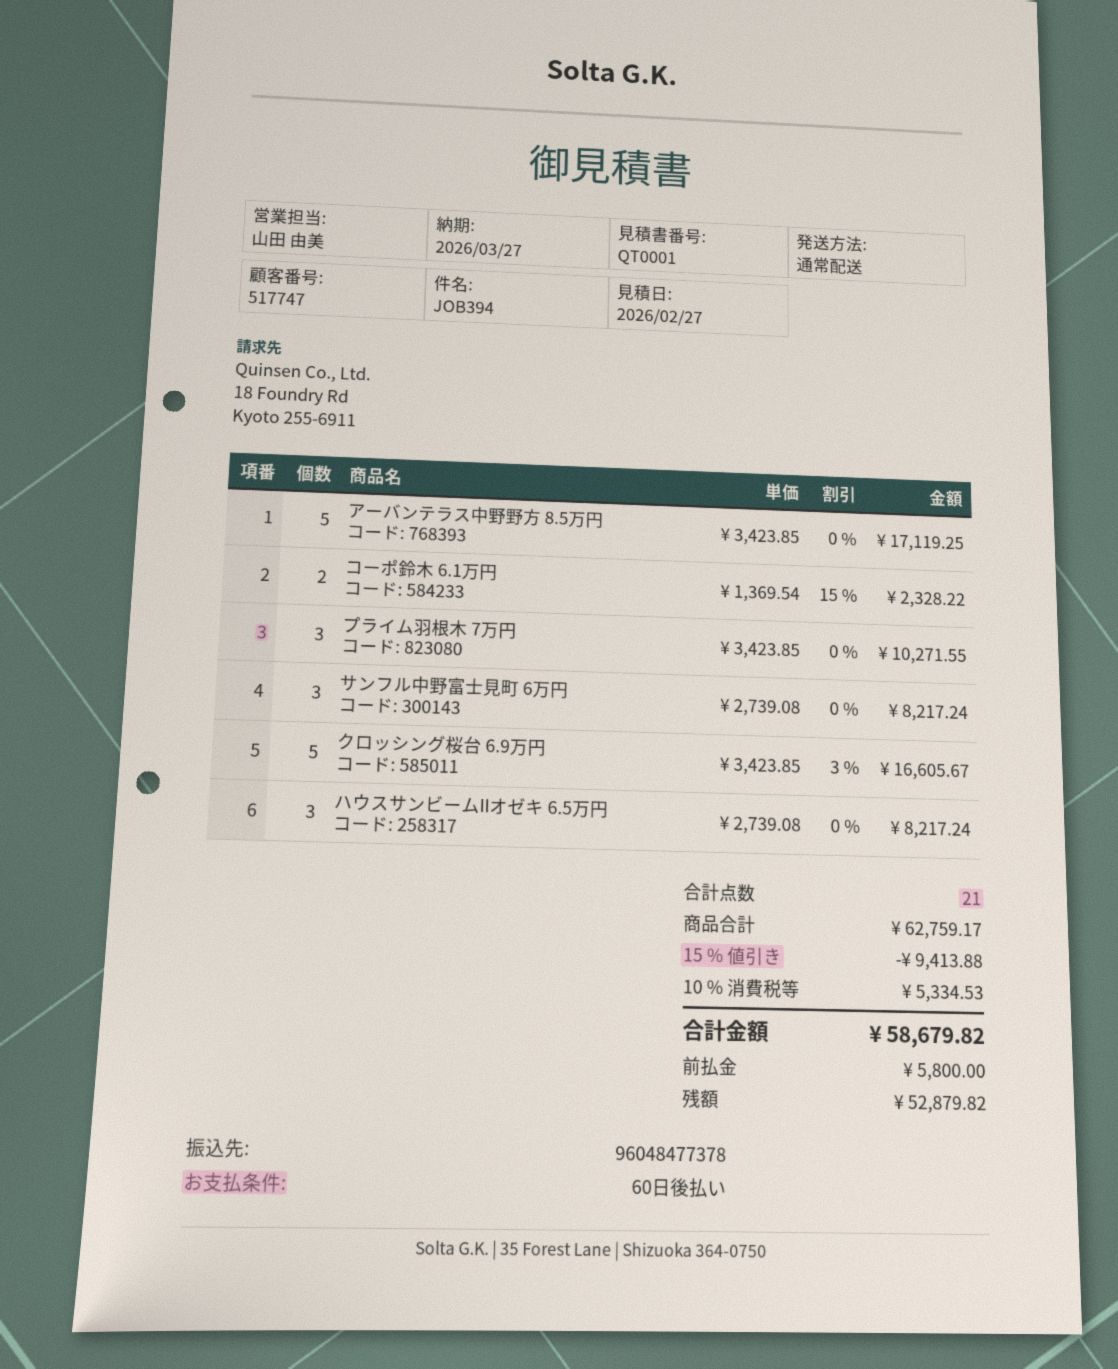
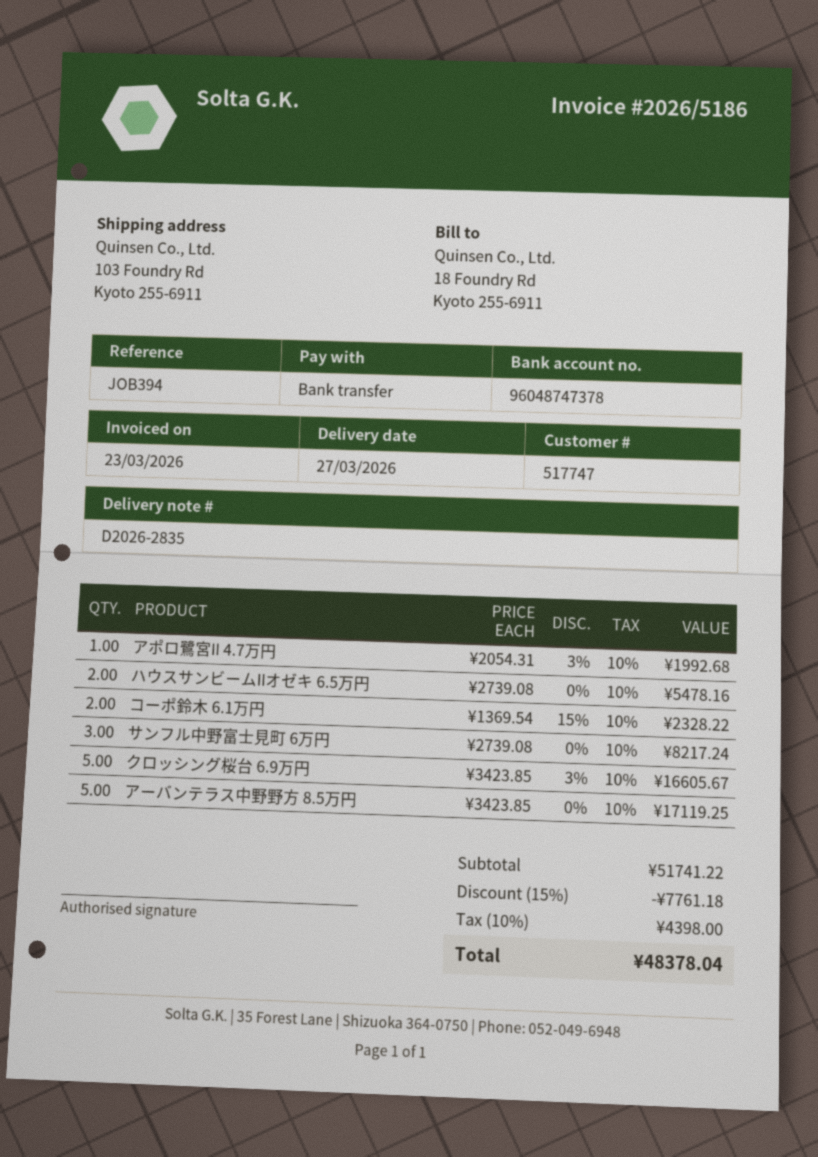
bank account: 96048477378 -> 96048747378
プライム羽根木 7万円: 3 x 3423.85 = 10271.55 -> none
ハウスサンビームIIオゼキ 6.5万円: 3 x 2739.08 = 8217.24 -> 2 x 2739.08 = 5478.16
アポロ鷺宮II 4.7万円: none -> 1 x 2054.31 - 3% = 1992.68
subtotal: 62759.17 -> 51741.22
discount: 15% = 9413.88 -> 15% = 7761.18
tax: 10% = 5334.53 -> 10% = 4398.00
total: 58679.82 -> 48378.04

